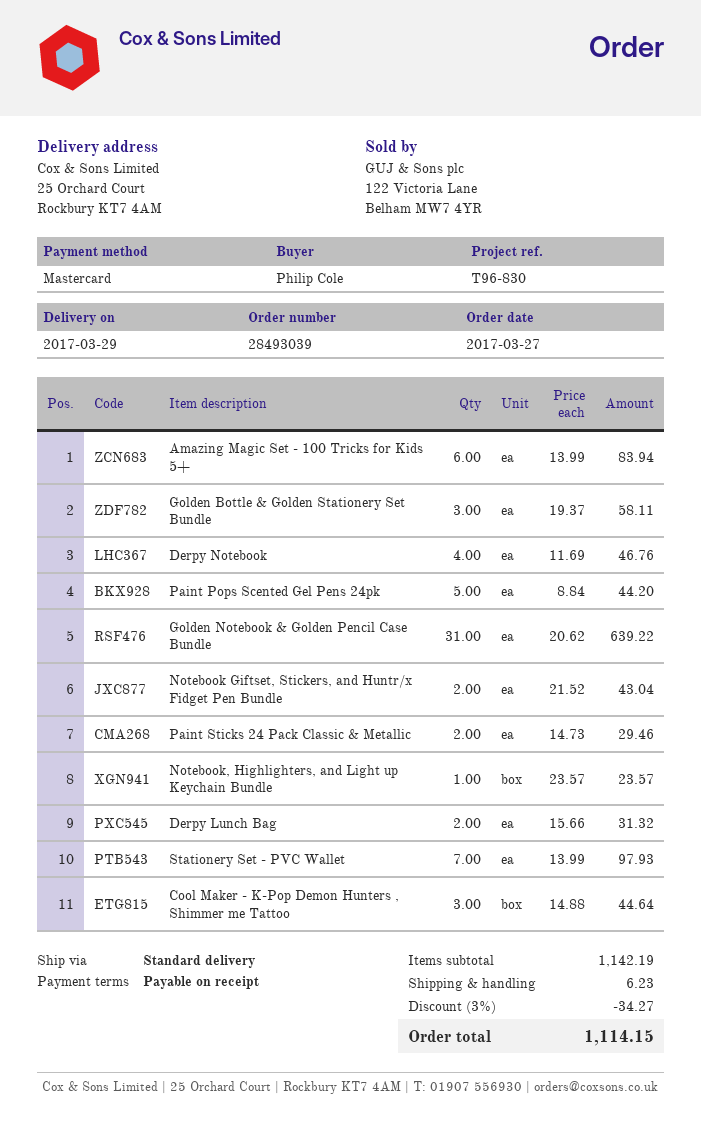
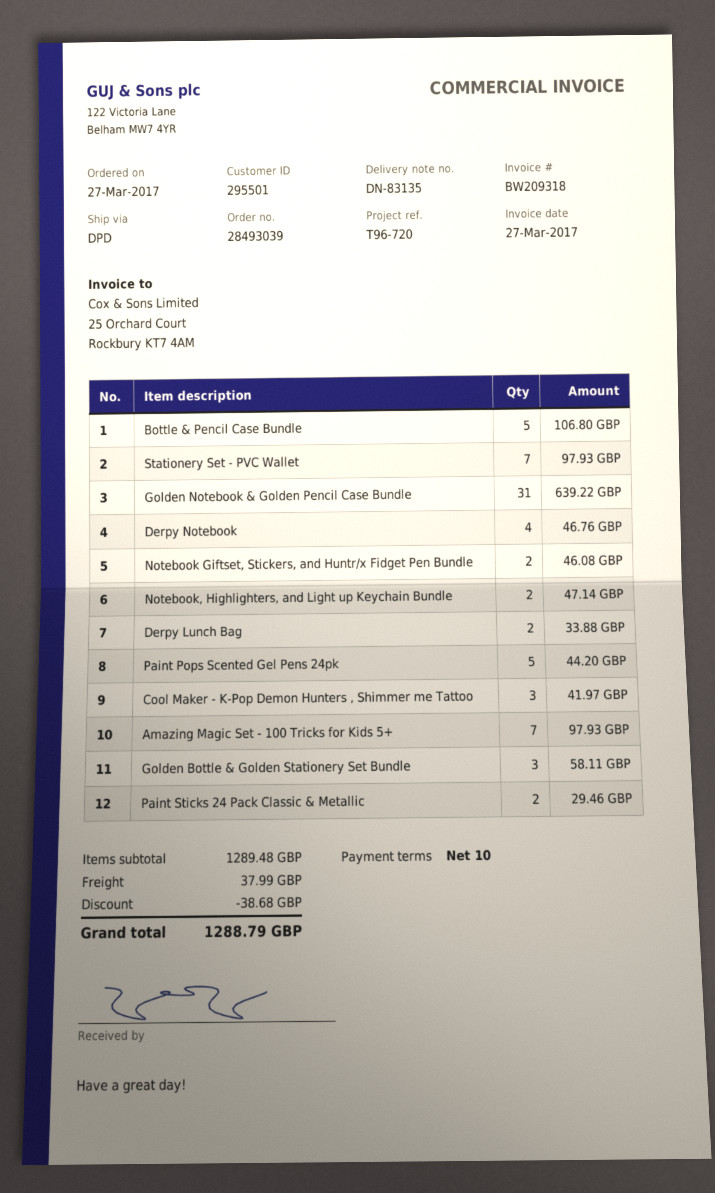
payment terms: on receipt -> 10 days
reference: T96-830 -> T96-720
shipping method: standard -> DPD
Amazing Magic Set - 100 Tricks for Kids 5+: 6 for 83.94 -> 7 for 97.93
Notebook Giftset, Stickers, and Huntr/x Fidget Pen Bundle: 2 for 43.04 -> 2 for 46.08
Notebook, Highlighters, and Light up Keychain Bundle: 1 for 23.57 -> 2 for 47.14
Derpy Lunch Bag: 2 for 31.32 -> 2 for 33.88
Cool Maker - K-Pop Demon Hunters , Shimmer me Tattoo: 3 for 44.64 -> 3 for 41.97
Bottle & Pencil Case Bundle: none -> 5 for 106.80
subtotal: 1142.19 -> 1289.48
discount: 34.27 -> 38.68
shipping: 6.23 -> 37.99
total: 1114.15 -> 1288.79

